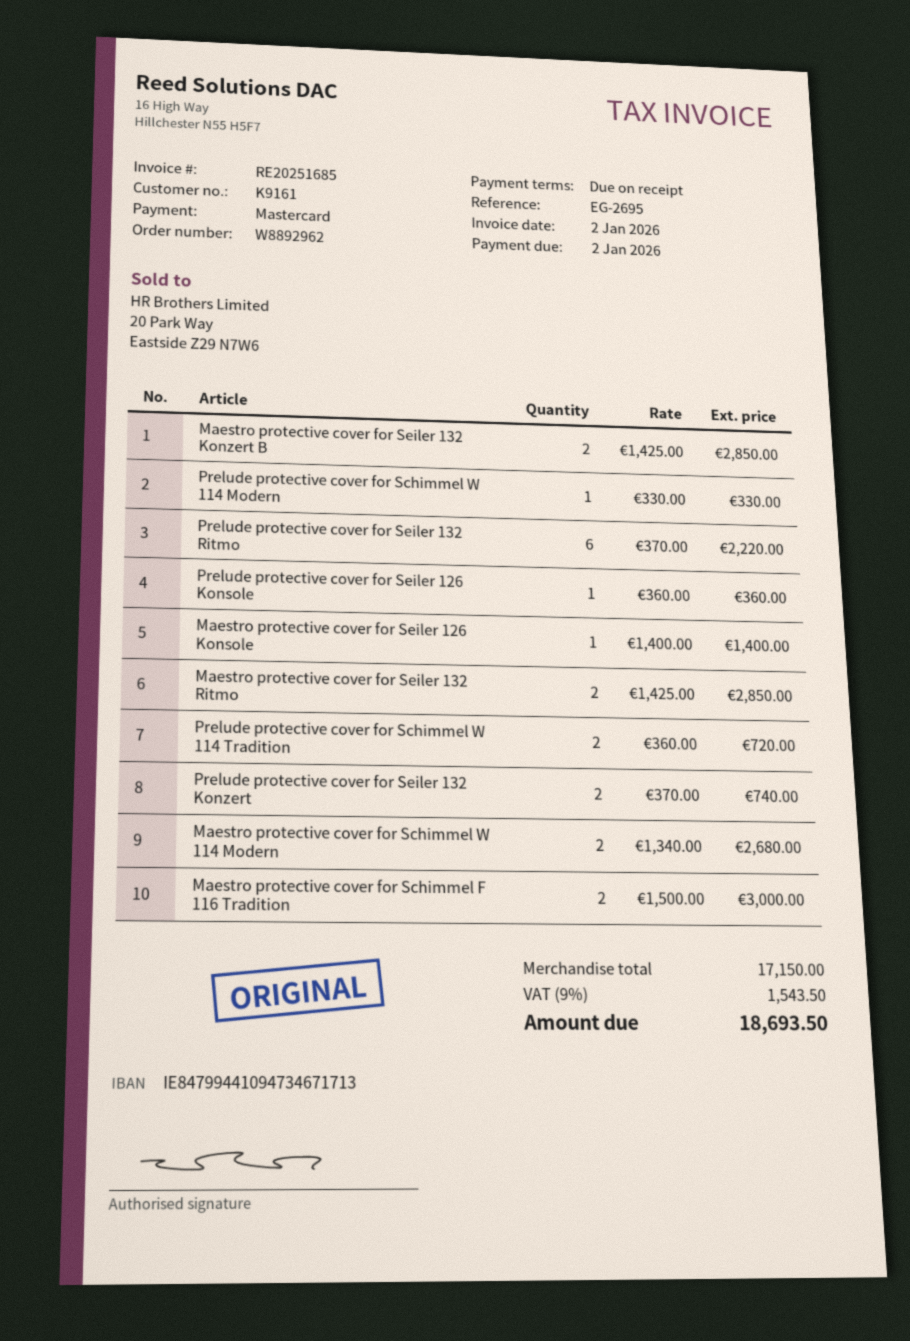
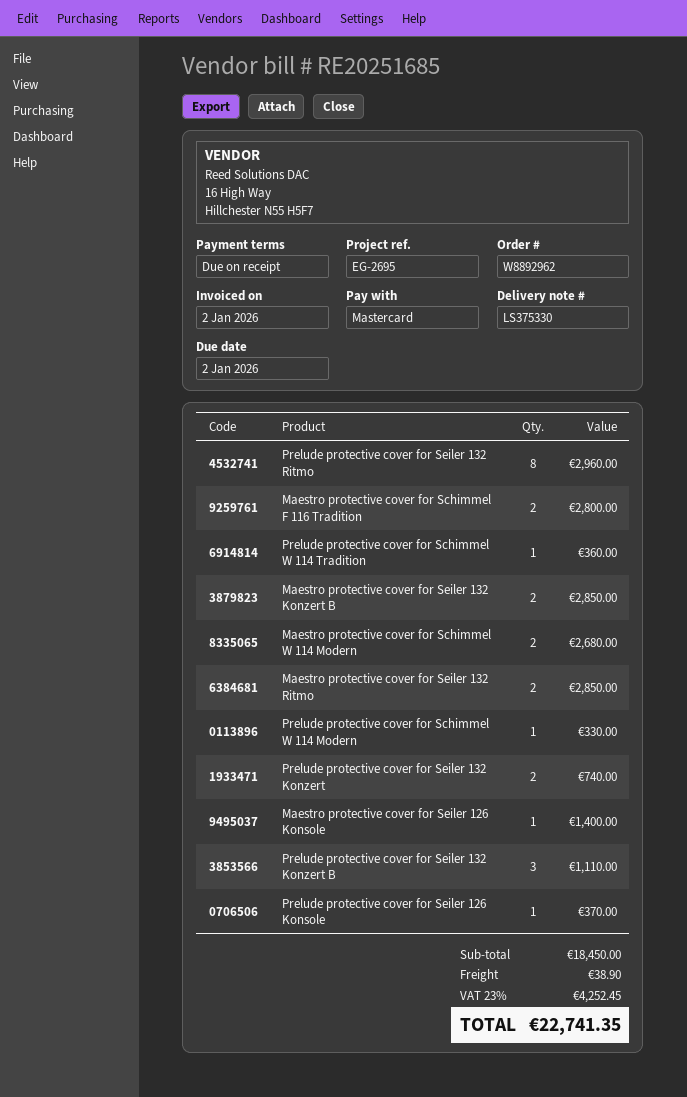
Prelude protective cover for Seiler 132 Ritmo: 6 for 2220.00 -> 8 for 2960.00
Prelude protective cover for Seiler 126 Konsole: 1 for 360.00 -> 1 for 370.00
Prelude protective cover for Schimmel W 114 Tradition: 2 for 720.00 -> 1 for 360.00
Maestro protective cover for Schimmel F 116 Tradition: 2 for 3000.00 -> 2 for 2800.00
Prelude protective cover for Seiler 132 Konzert B: none -> 3 for 1110.00
subtotal: 17150.00 -> 18450.00
shipping: none -> 38.90
tax: 9% = 1543.50 -> 23% = 4252.45
total: 18693.50 -> 22741.35

